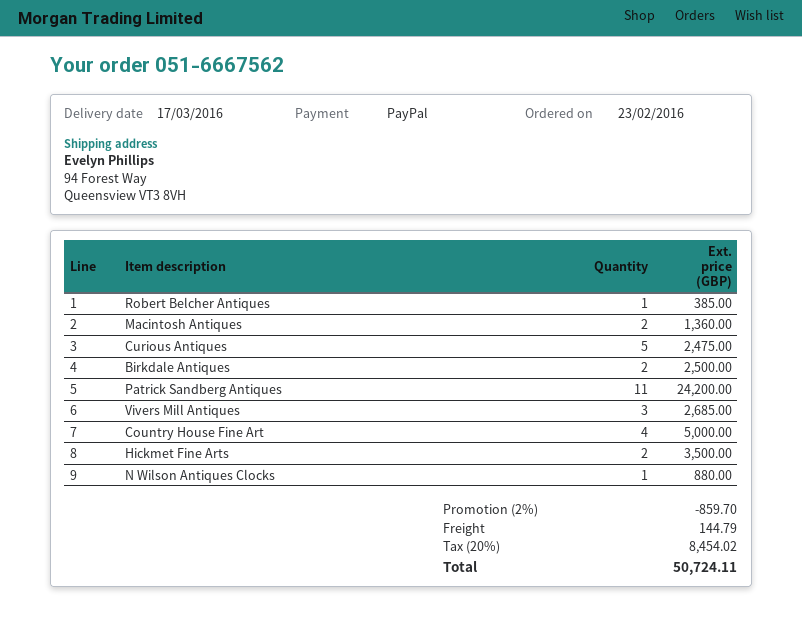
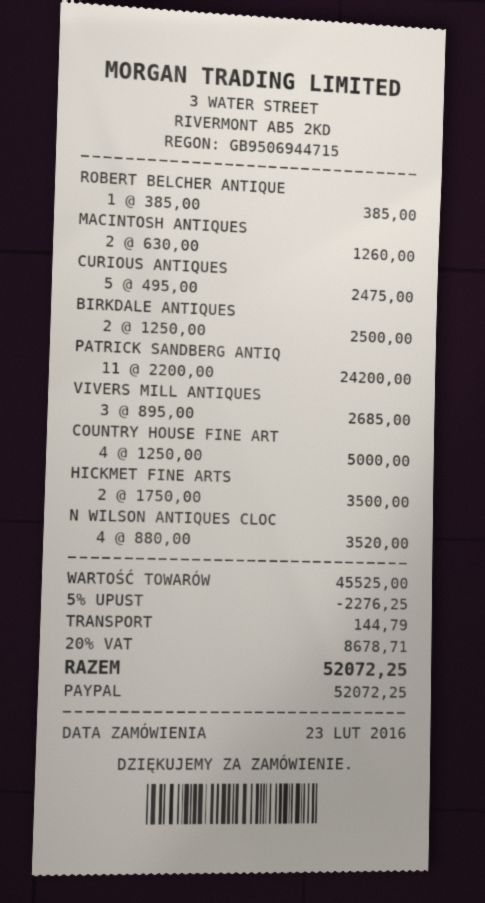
Macintosh Antiques: 2 for 1360.00 -> 2 for 1260.00
N Wilson Antiques Clocks: 1 for 880.00 -> 4 for 3520.00
discount: 2% = 859.70 -> 5% = 2276.25
tax: 20% = 8454.02 -> 20% = 8678.71
total: 50724.11 -> 52072.25

